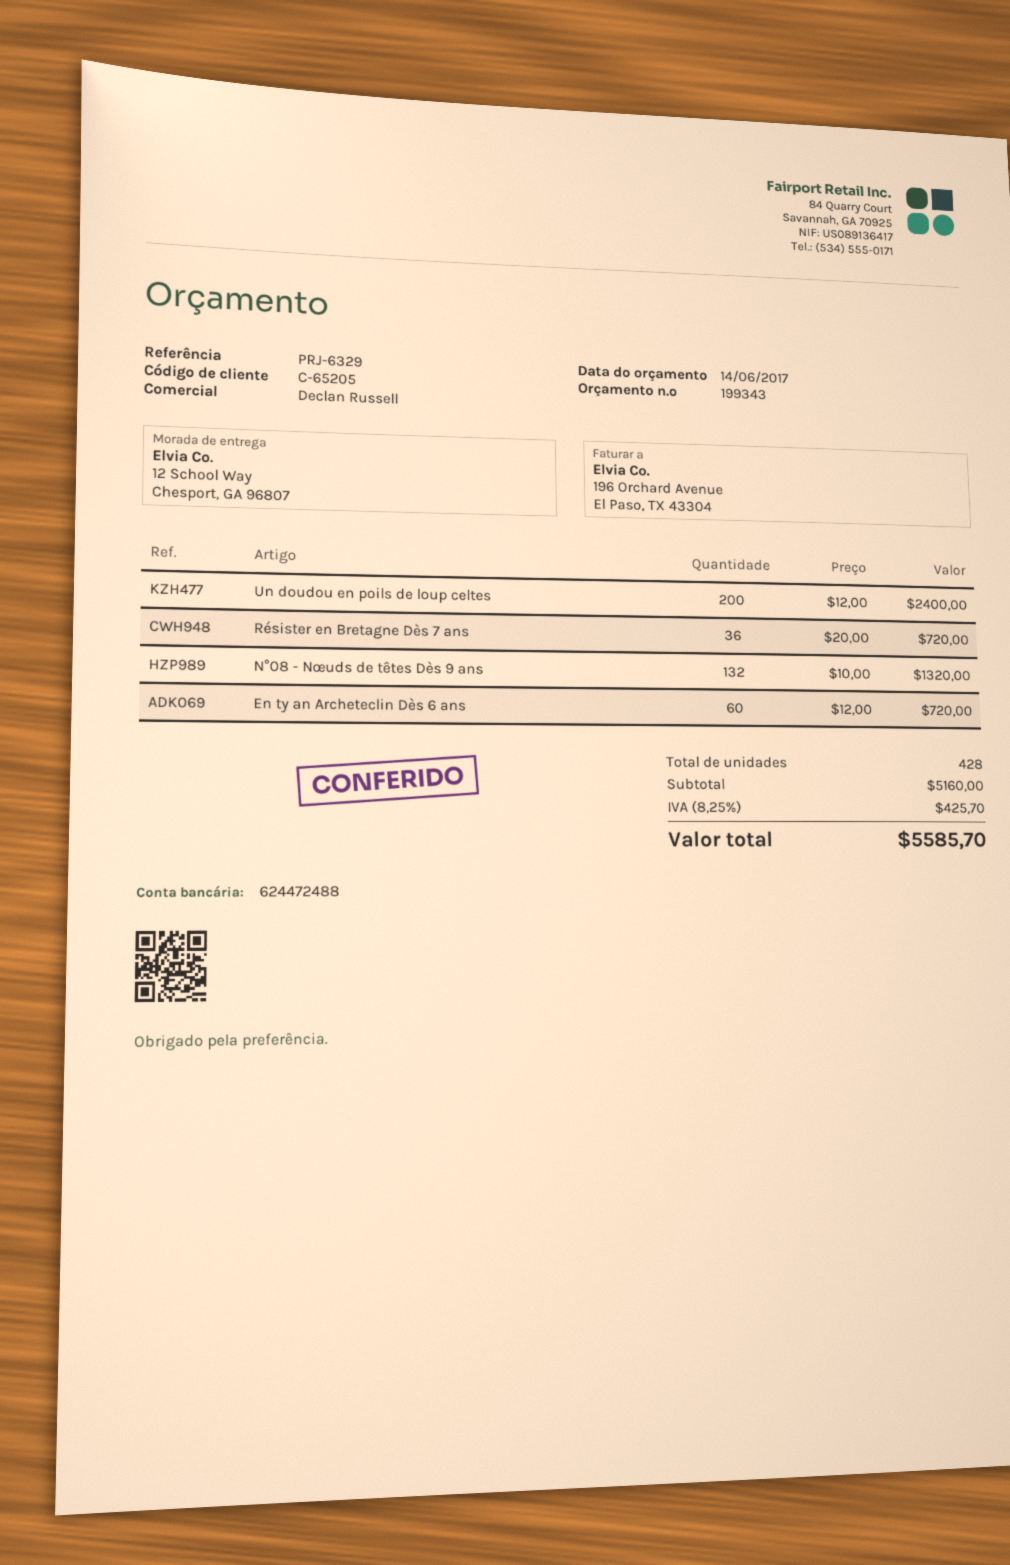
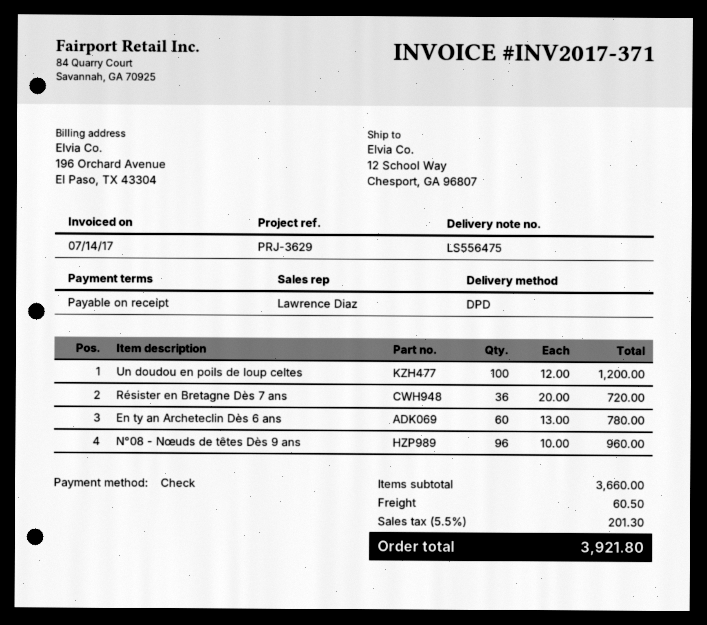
reference: PRJ-6329 -> PRJ-3629
sales rep: Declan Russell -> Lawrence Diaz
Un doudou en poils de loup celtes: 200 x 12.00 = 2400.00 -> 100 x 12.00 = 1200.00
N°08 - Nœuds de têtes Dès 9 ans: 132 x 10.00 = 1320.00 -> 96 x 10.00 = 960.00
En ty an Archeteclin Dès 6 ans: 60 x 12.00 = 720.00 -> 60 x 13.00 = 780.00
subtotal: 5160.00 -> 3660.00
shipping: none -> 60.50
tax: 8.25% = 425.70 -> 5.5% = 201.30
total: 5585.70 -> 3921.80

